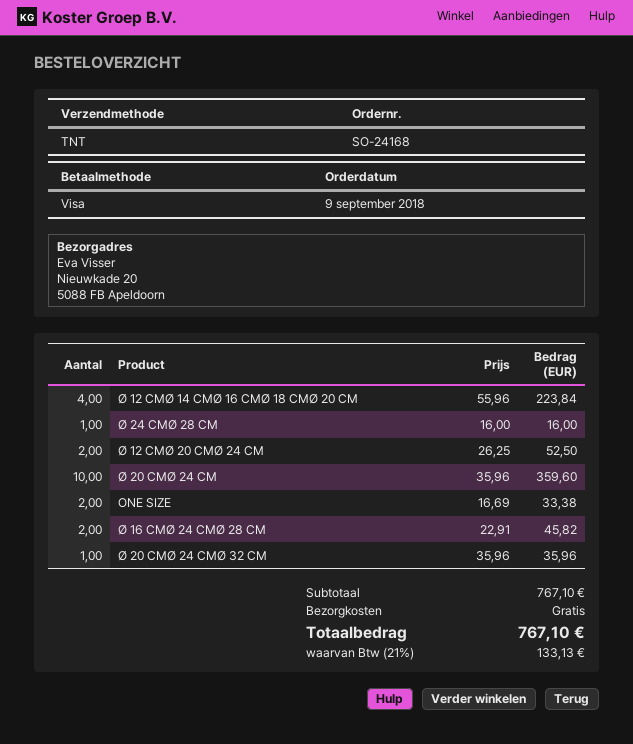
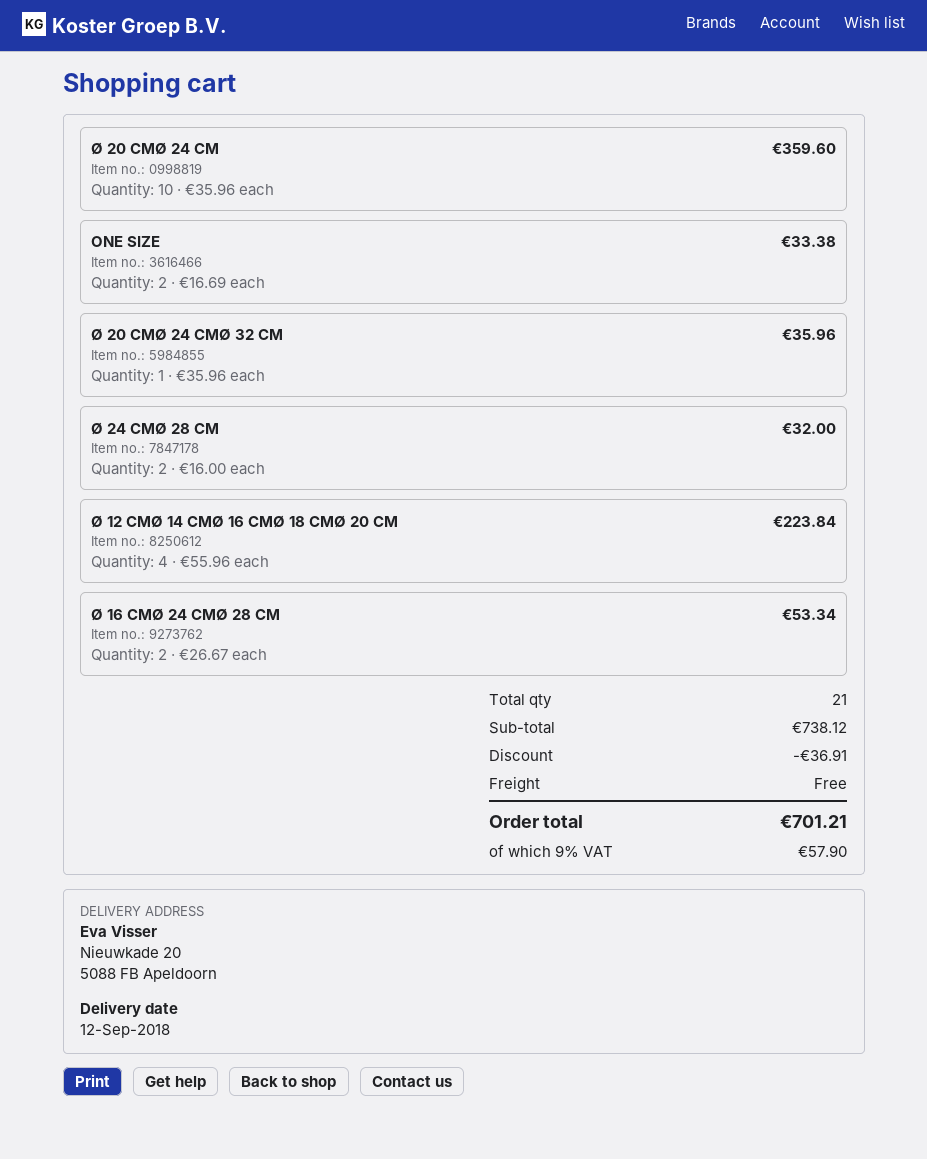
Ø 24 CMØ 28 CM: 1 x 16.00 = 16.00 -> 2 x 16.00 = 32.00
Ø 12 CMØ 20 CMØ 24 CM: 2 x 26.25 = 52.50 -> none
Ø 16 CMØ 24 CMØ 28 CM: 2 x 22.91 = 45.82 -> 2 x 26.67 = 53.34
subtotal: 767.10 -> 738.12
discount: none -> 36.91
tax: 21% = 133.13 -> 9% = 57.90
total: 767.10 -> 701.21

